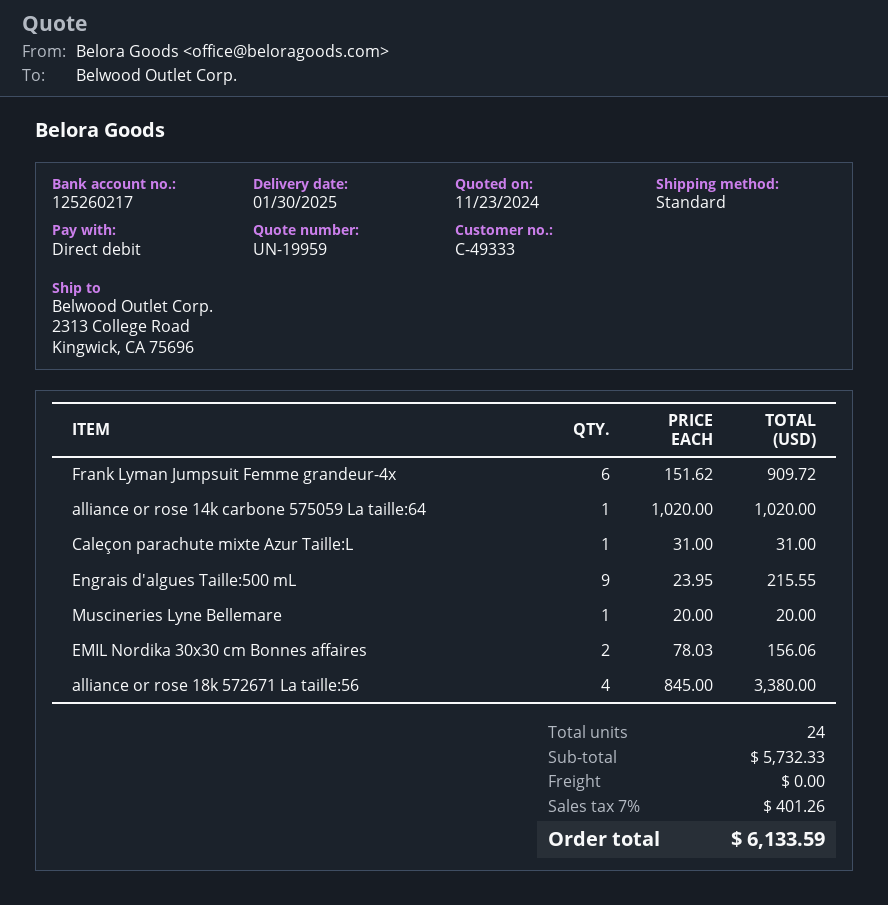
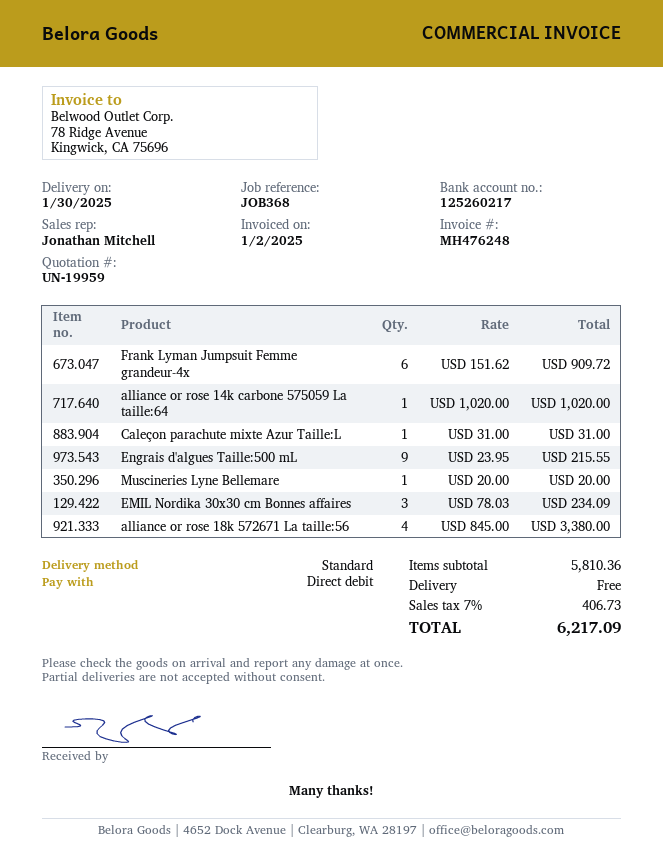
EMIL Nordika 30x30 cm Bonnes affaires: 2 x 78.03 = 156.06 -> 3 x 78.03 = 234.09
subtotal: 5732.33 -> 5810.36
tax: 7% = 401.26 -> 7% = 406.73
total: 6133.59 -> 6217.09

